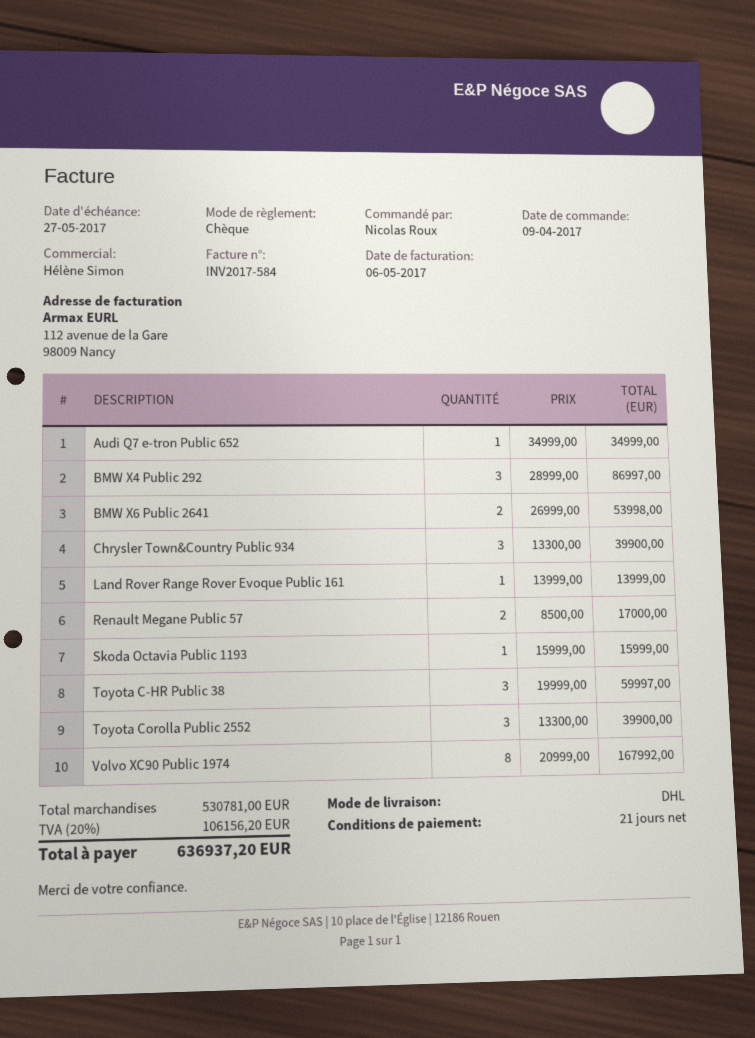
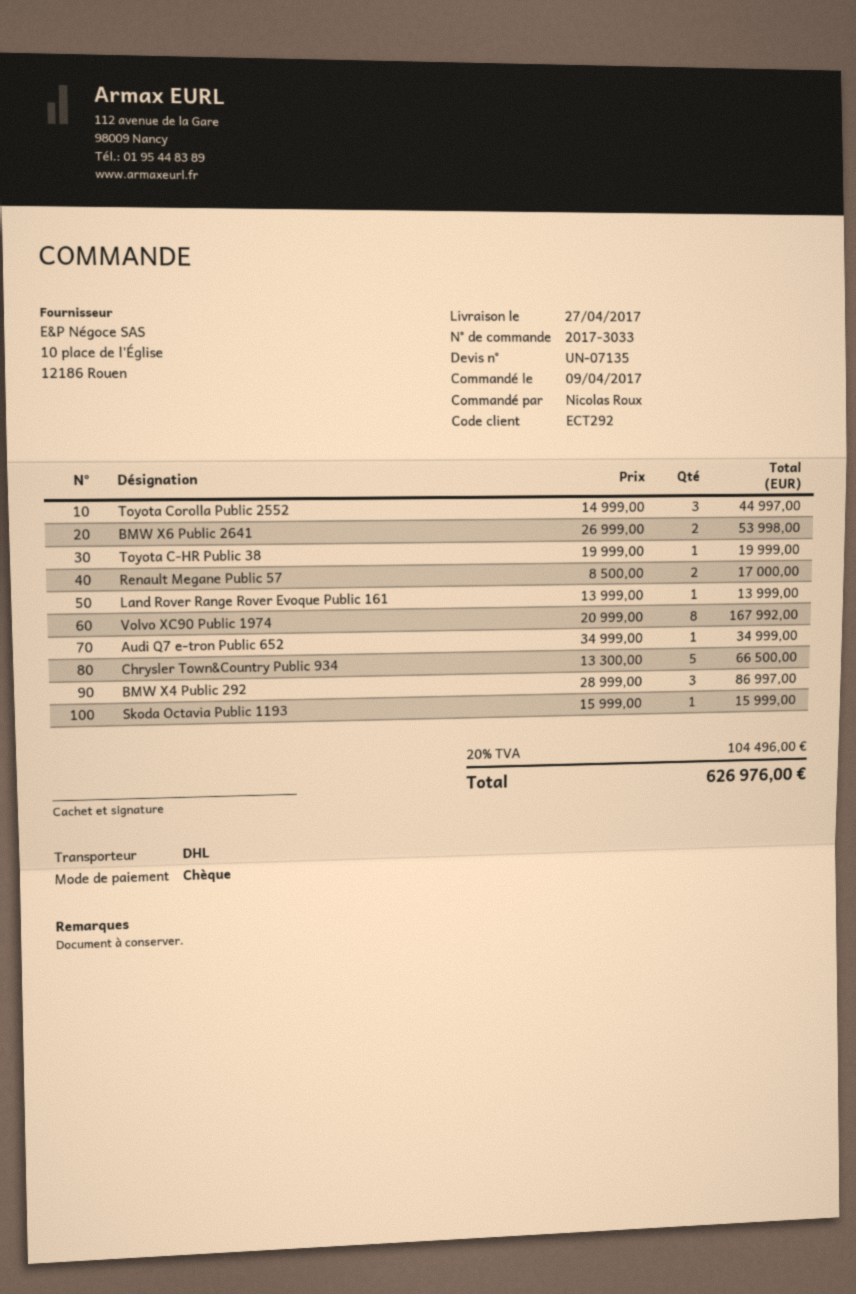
Chrysler Town&Country Public 934: 3 x 13300.00 = 39900.00 -> 5 x 13300.00 = 66500.00
Toyota C-HR Public 38: 3 x 19999.00 = 59997.00 -> 1 x 19999.00 = 19999.00
Toyota Corolla Public 2552: 3 x 13300.00 = 39900.00 -> 3 x 14999.00 = 44997.00
tax: 20% = 106156.20 -> 20% = 104496.00
total: 636937.20 -> 626976.00

